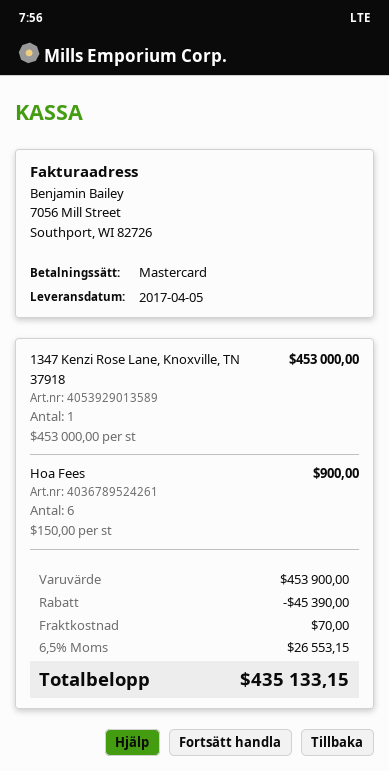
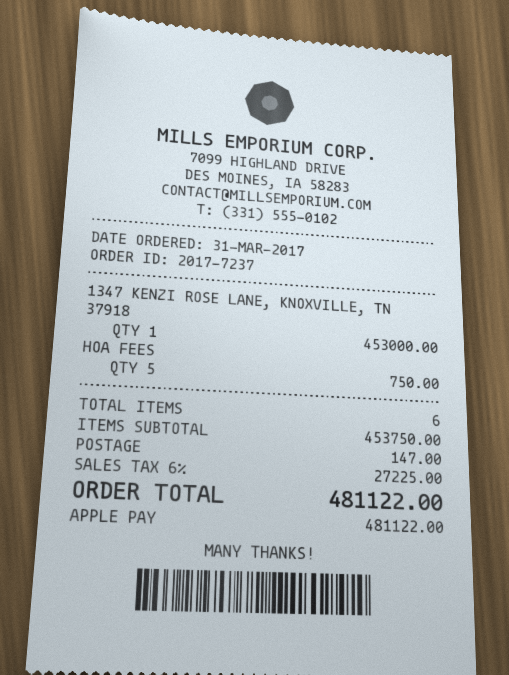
payment method: Mastercard -> Apple Pay
Hoa Fees: 6 for 900.00 -> 5 for 750.00
subtotal: 453900.00 -> 453750.00
discount: 45390.00 -> none
shipping: 70.00 -> 147.00
tax: 6.5% = 26553.15 -> 6% = 27225.00
total: 435133.15 -> 481122.00

